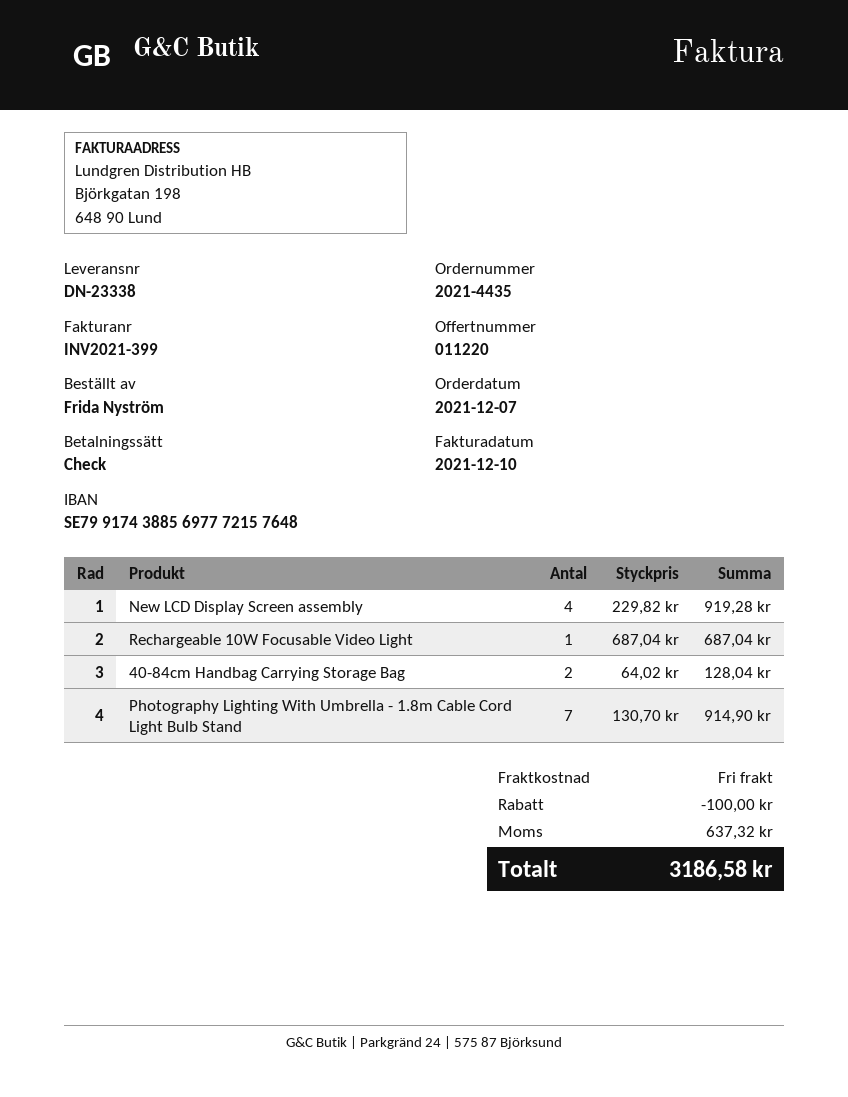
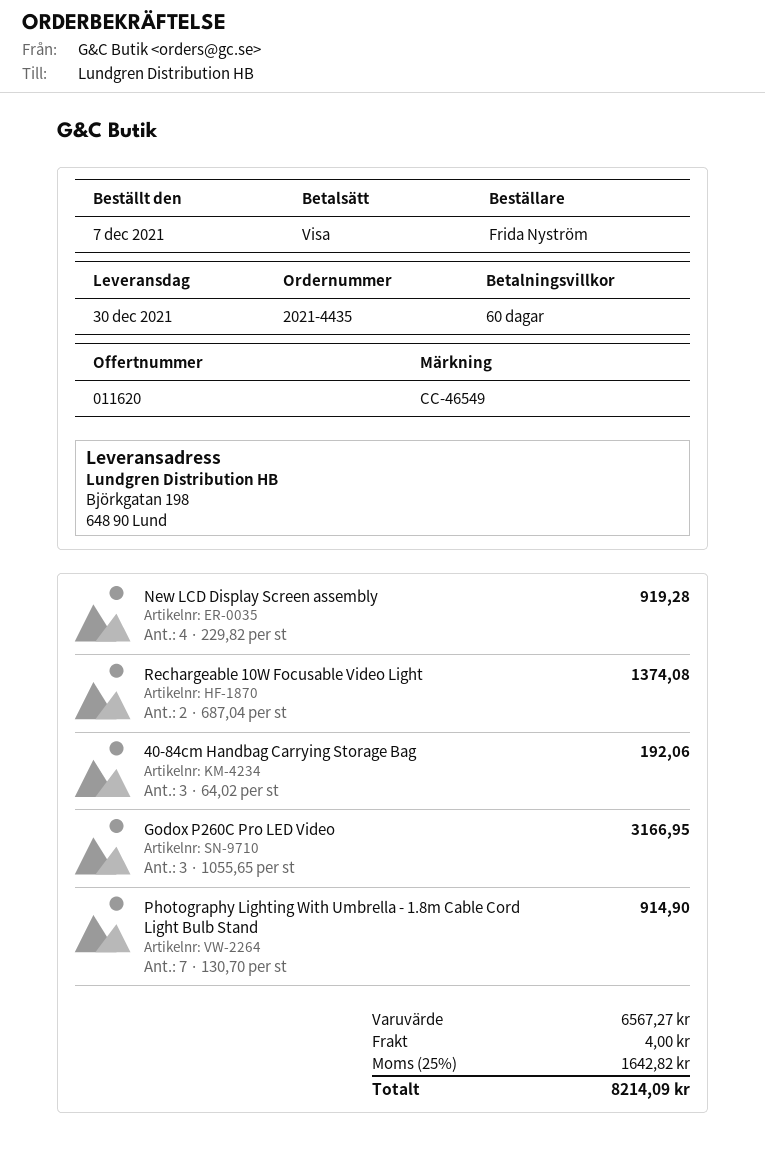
quote number: 011220 -> 011620
payment method: cheque -> Visa
Rechargeable 10W Focusable Video Light: 1 x 687.04 = 687.04 -> 2 x 687.04 = 1374.08
40-84cm Handbag Carrying Storage Bag: 2 x 64.02 = 128.04 -> 3 x 64.02 = 192.06
Godox P260C Pro LED Video: none -> 3 x 1055.65 = 3166.95
discount: 100.00 -> none
shipping: 0.00 -> 4.00
tax: 637.32 -> 1642.82
total: 3186.58 -> 8214.09

